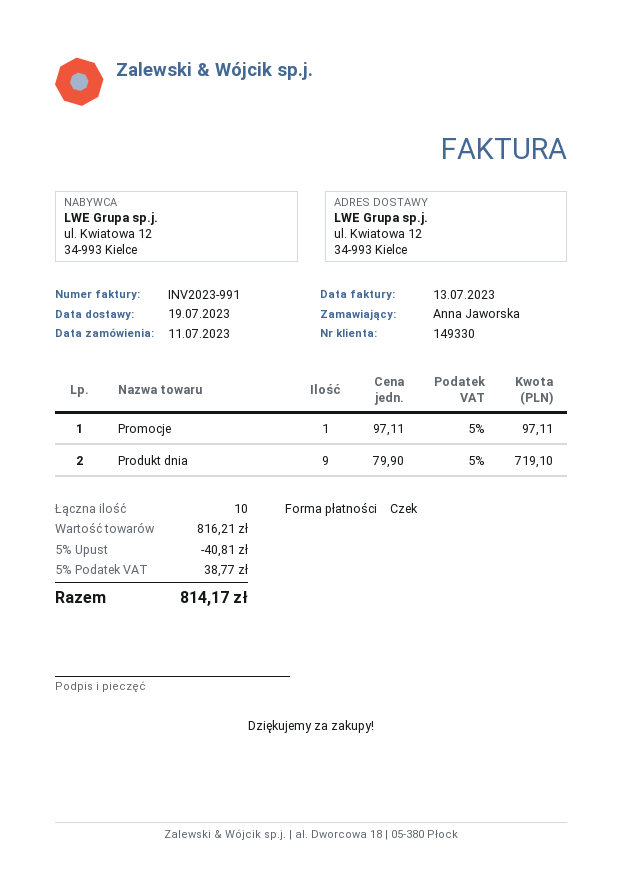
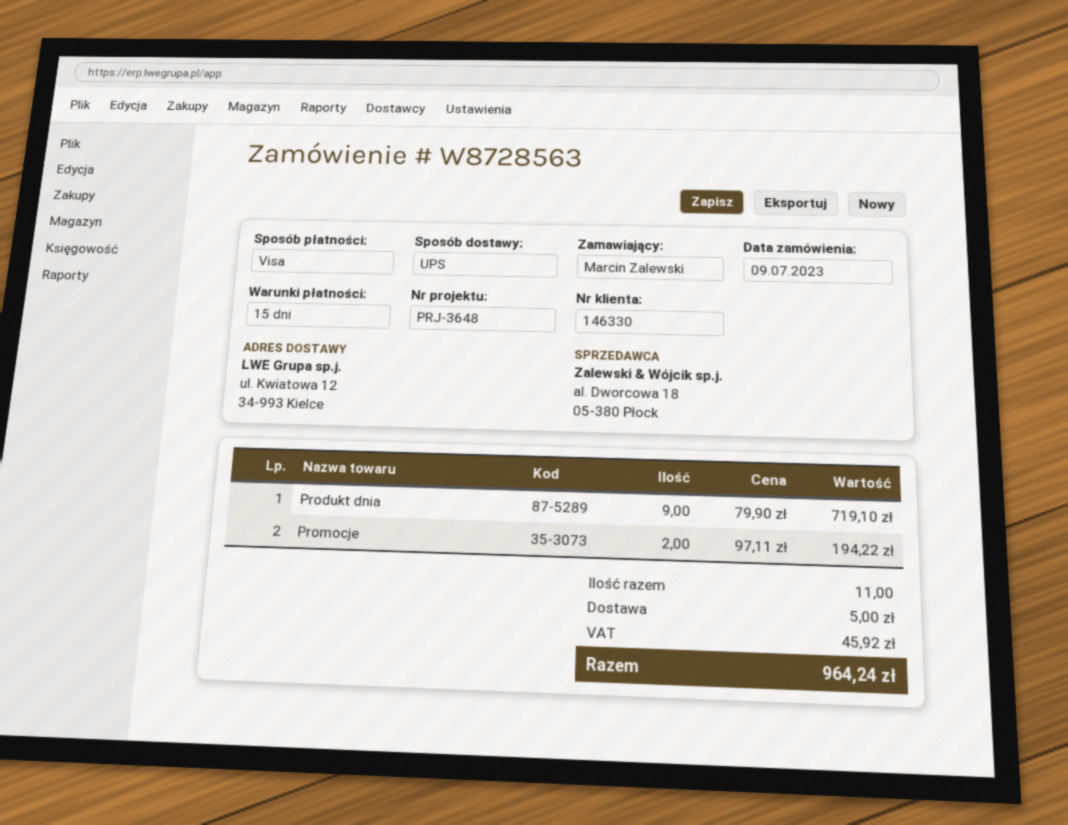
order date: 2023-07-11 -> 2023-07-09
customer number: 149330 -> 146330
ordered by: Anna Jaworska -> Marcin Zalewski
payment method: cheque -> Visa
Promocje: 1 x 97.11 = 97.11 -> 2 x 97.11 = 194.22
total quantity: 10 -> 11
discount: 5% = 40.81 -> none
shipping: none -> 5.00
tax: 38.77 -> 45.92
total: 814.17 -> 964.24

